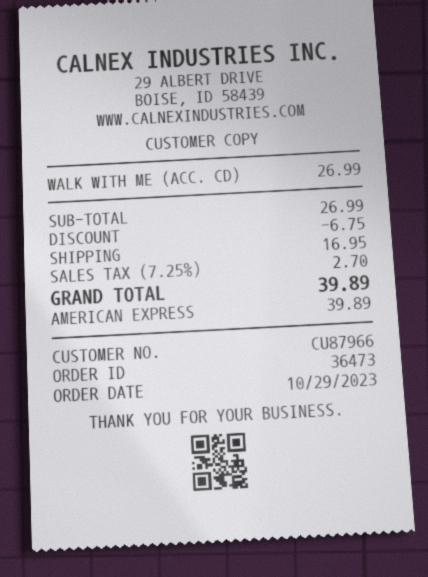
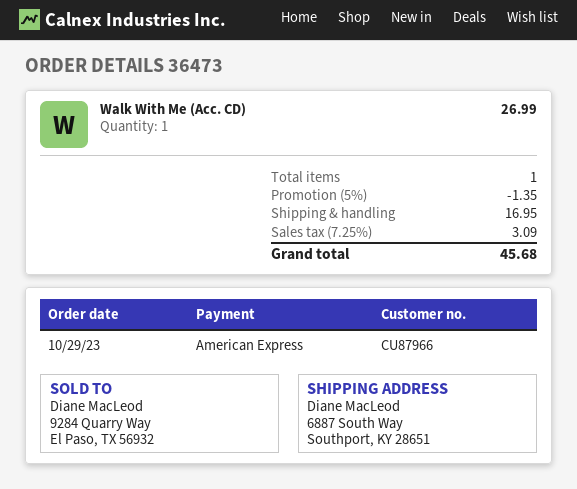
discount: 6.75 -> 1.35
tax: 7.25% = 2.70 -> 7.25% = 3.09
total: 39.89 -> 45.68

